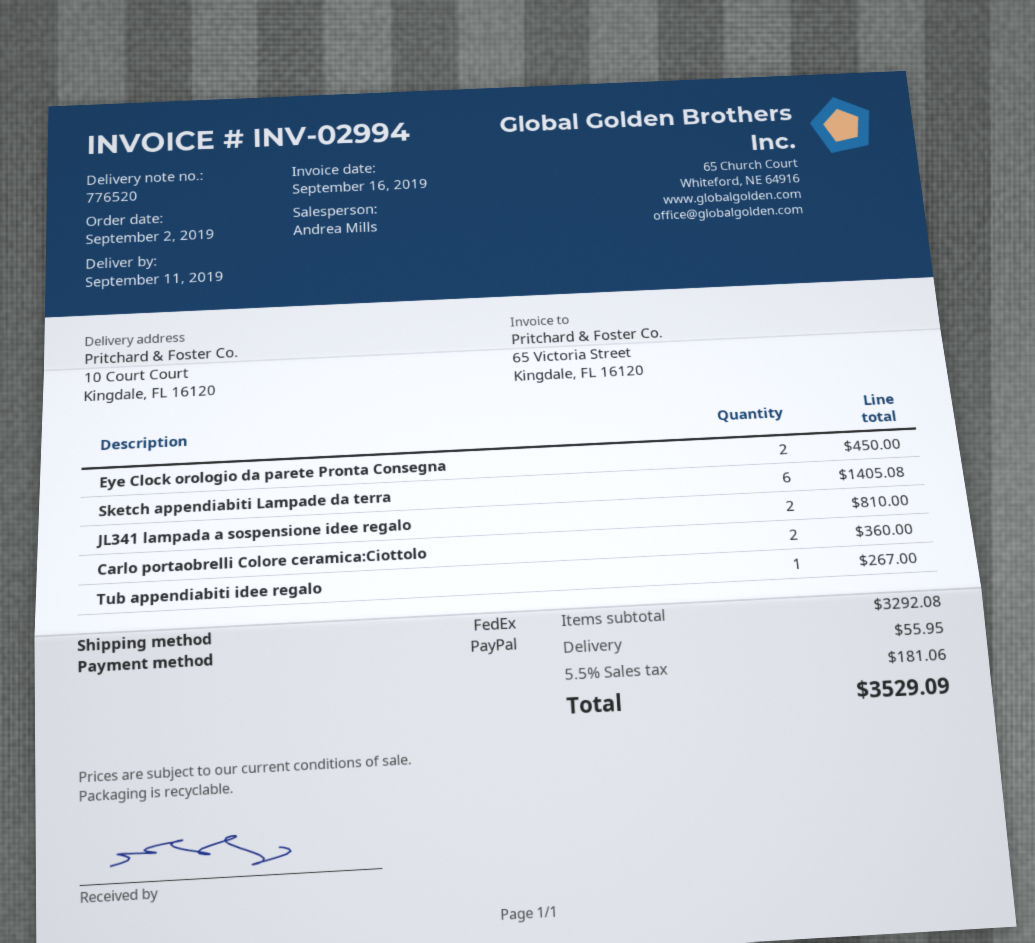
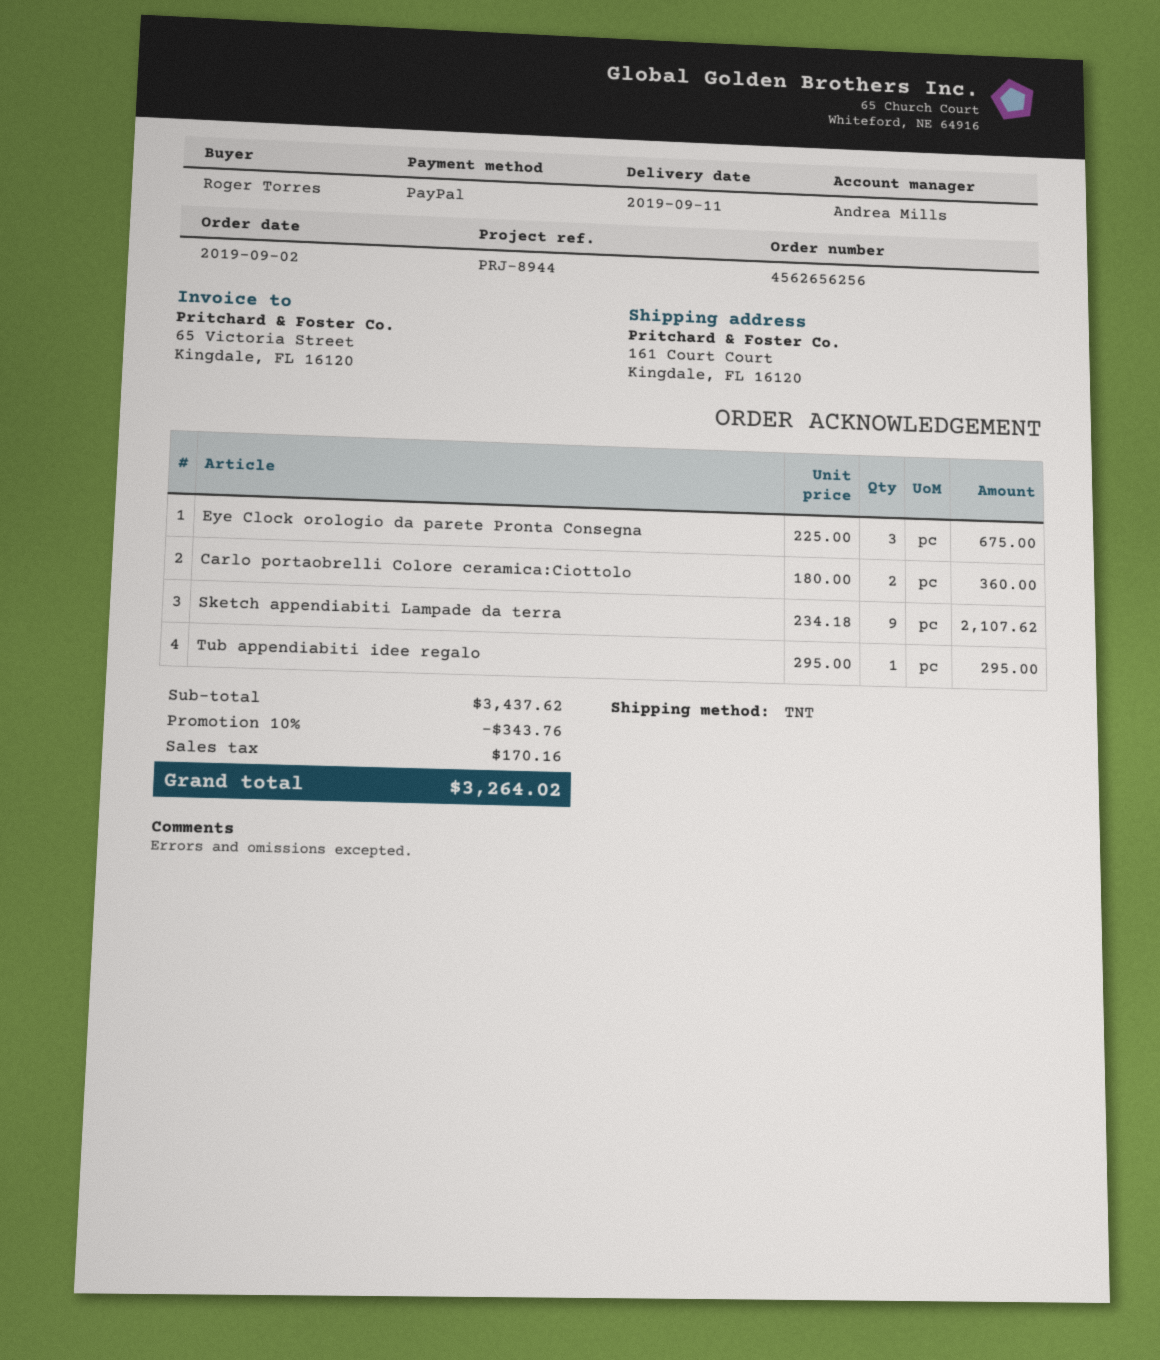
shipping method: FedEx -> TNT
ship to: 10 Court Court, Kingdale, FL 16120 -> 161 Court Court, Kingdale, FL 16120
Eye Clock orologio da parete Pronta Consegna: 2 for 450.00 -> 3 for 675.00
Sketch appendiabiti Lampade da terra: 6 for 1405.08 -> 9 for 2107.62
JL341 lampada a sospensione idee regalo: 2 for 810.00 -> none
Tub appendiabiti idee regalo: 1 for 267.00 -> 1 for 295.00
subtotal: 3292.08 -> 3437.62
discount: none -> 10% = 343.76
shipping: 55.95 -> none
tax: 181.06 -> 170.16
total: 3529.09 -> 3264.02

